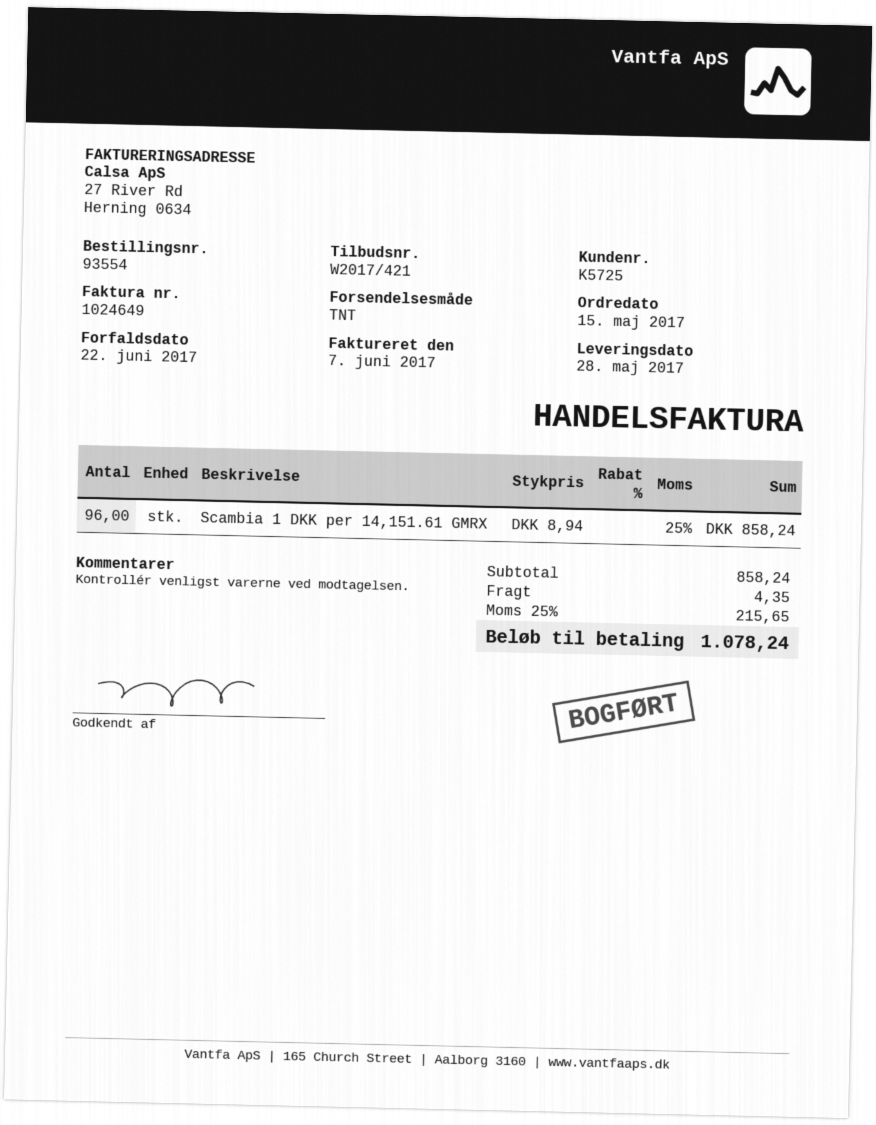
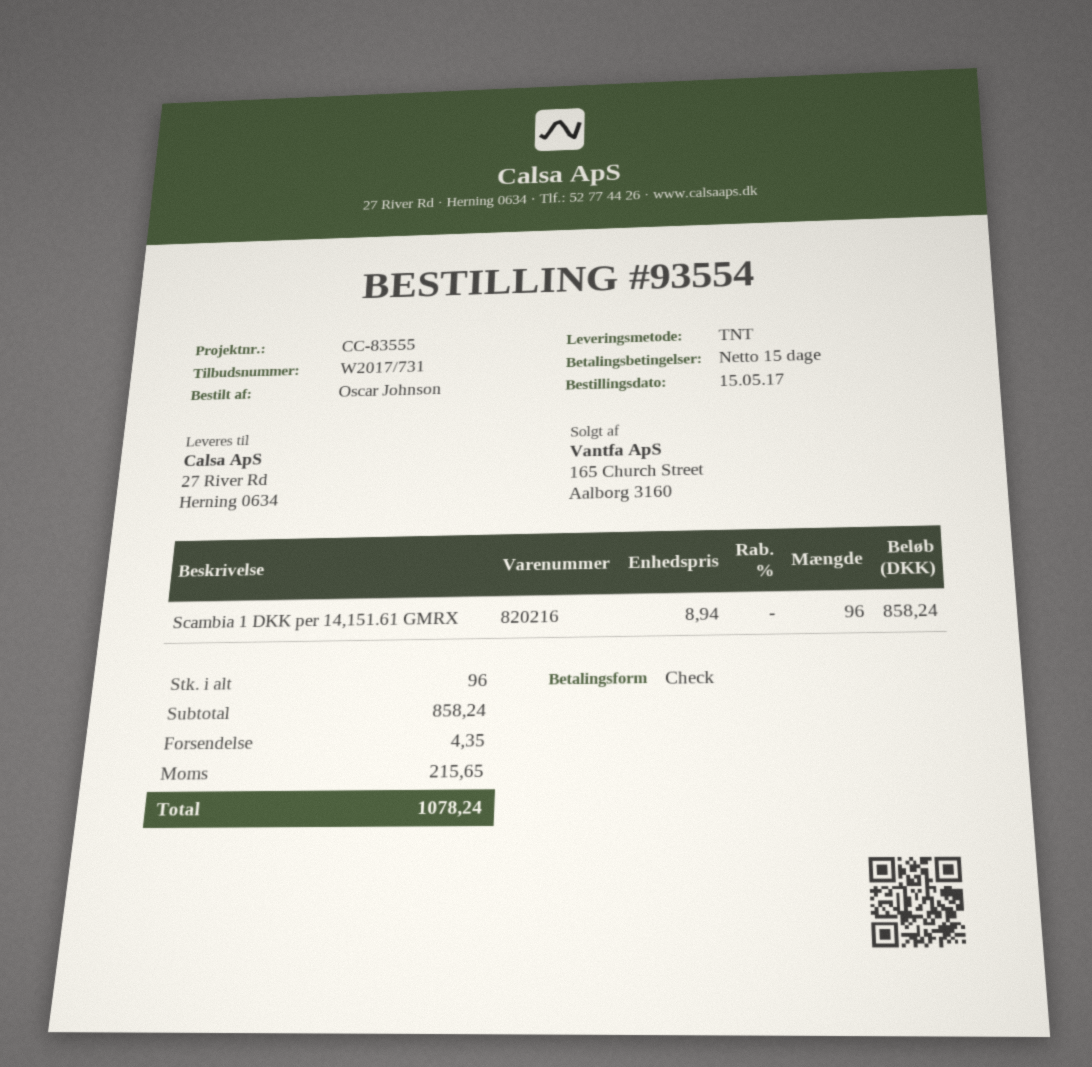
quote number: W2017/421 -> W2017/731

